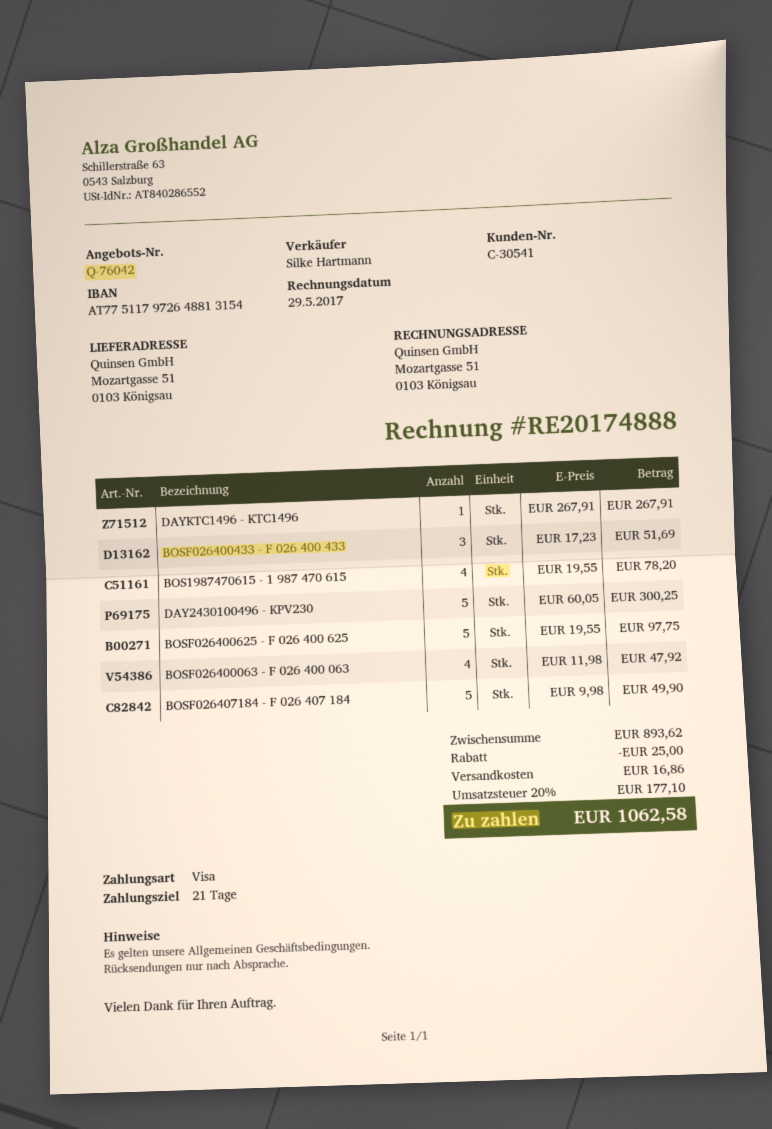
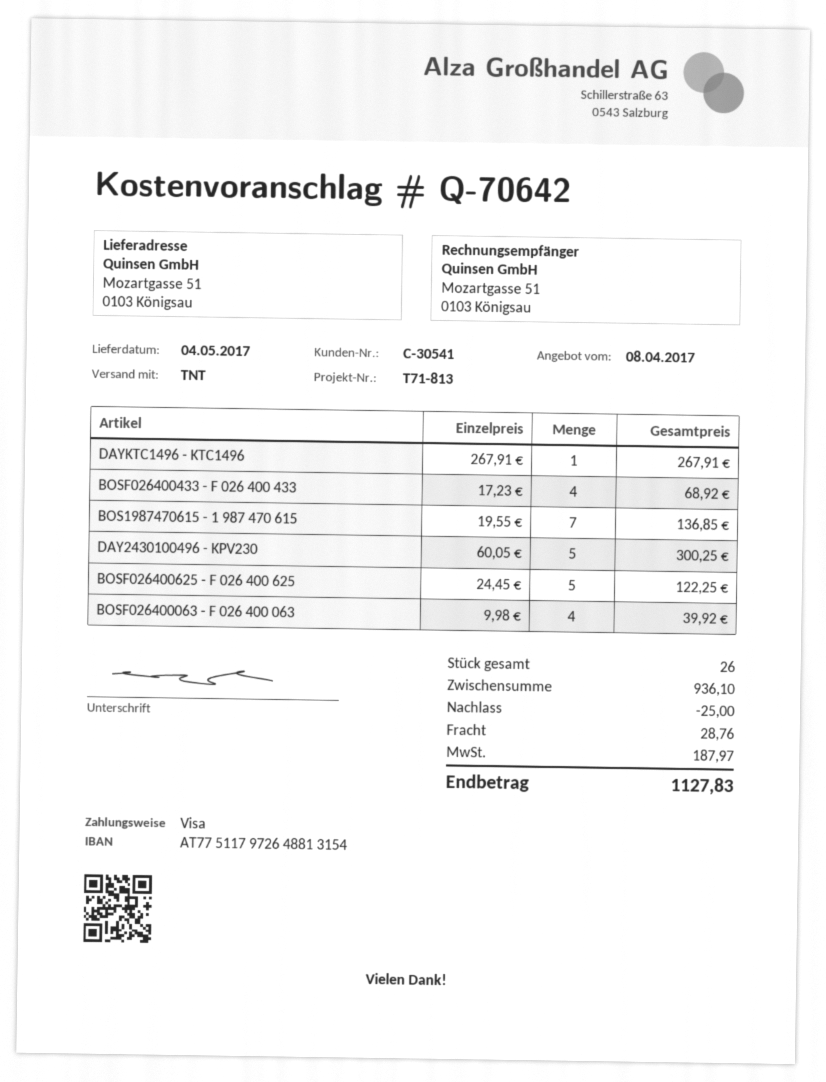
quote number: Q-76042 -> Q-70642
BOSF026400433 - F 026 400 433: 3 x 17.23 = 51.69 -> 4 x 17.23 = 68.92
BOS1987470615 - 1 987 470 615: 4 x 19.55 = 78.20 -> 7 x 19.55 = 136.85
BOSF026400625 - F 026 400 625: 5 x 19.55 = 97.75 -> 5 x 24.45 = 122.25
BOSF026400063 - F 026 400 063: 4 x 11.98 = 47.92 -> 4 x 9.98 = 39.92
BOSF026407184 - F 026 407 184: 5 x 9.98 = 49.90 -> none
subtotal: 893.62 -> 936.10
shipping: 16.86 -> 28.76
tax: 177.10 -> 187.97
total: 1062.58 -> 1127.83

